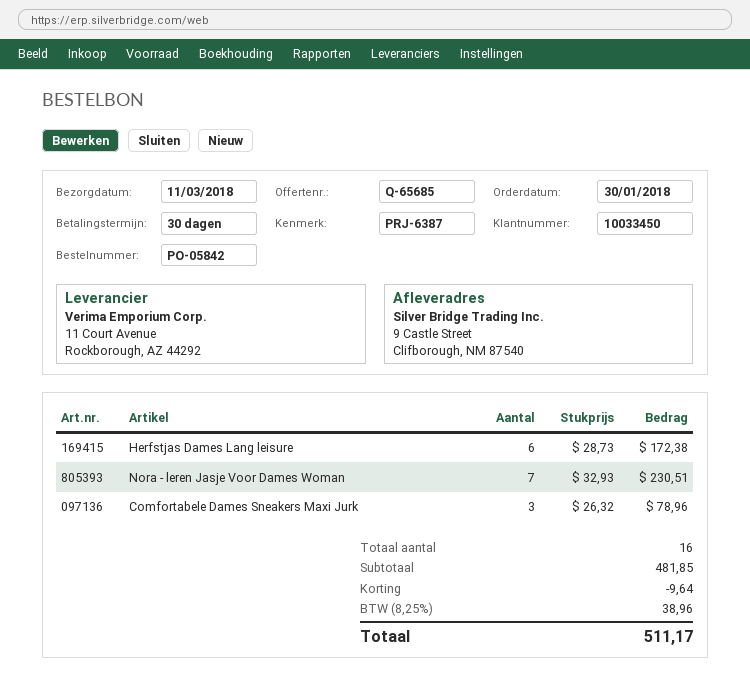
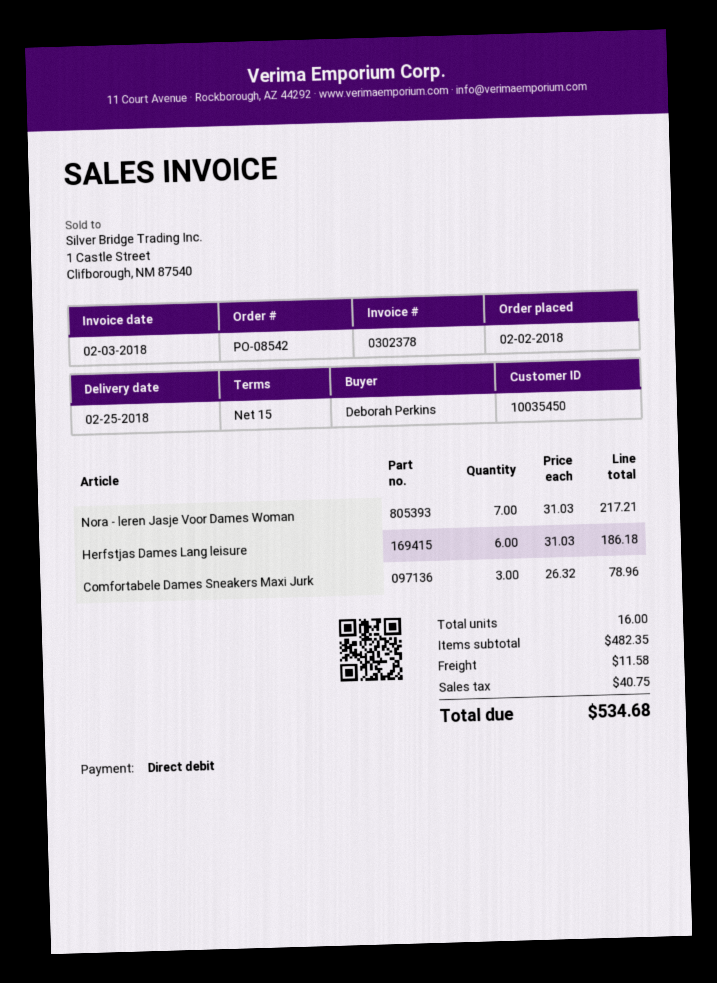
order number: PO-05842 -> PO-08542
order date: 2018-01-30 -> 2018-02-02
delivery date: 2018-03-11 -> 2018-02-25
payment terms: 30 days -> 15 days
customer number: 10033450 -> 10035450
Herfstjas Dames Lang leisure: 6 x 28.73 = 172.38 -> 6 x 31.03 = 186.18
Nora - leren Jasje Voor Dames Woman: 7 x 32.93 = 230.51 -> 7 x 31.03 = 217.21
subtotal: 481.85 -> 482.35
discount: 9.64 -> none
shipping: none -> 11.58
tax: 38.96 -> 40.75
total: 511.17 -> 534.68

